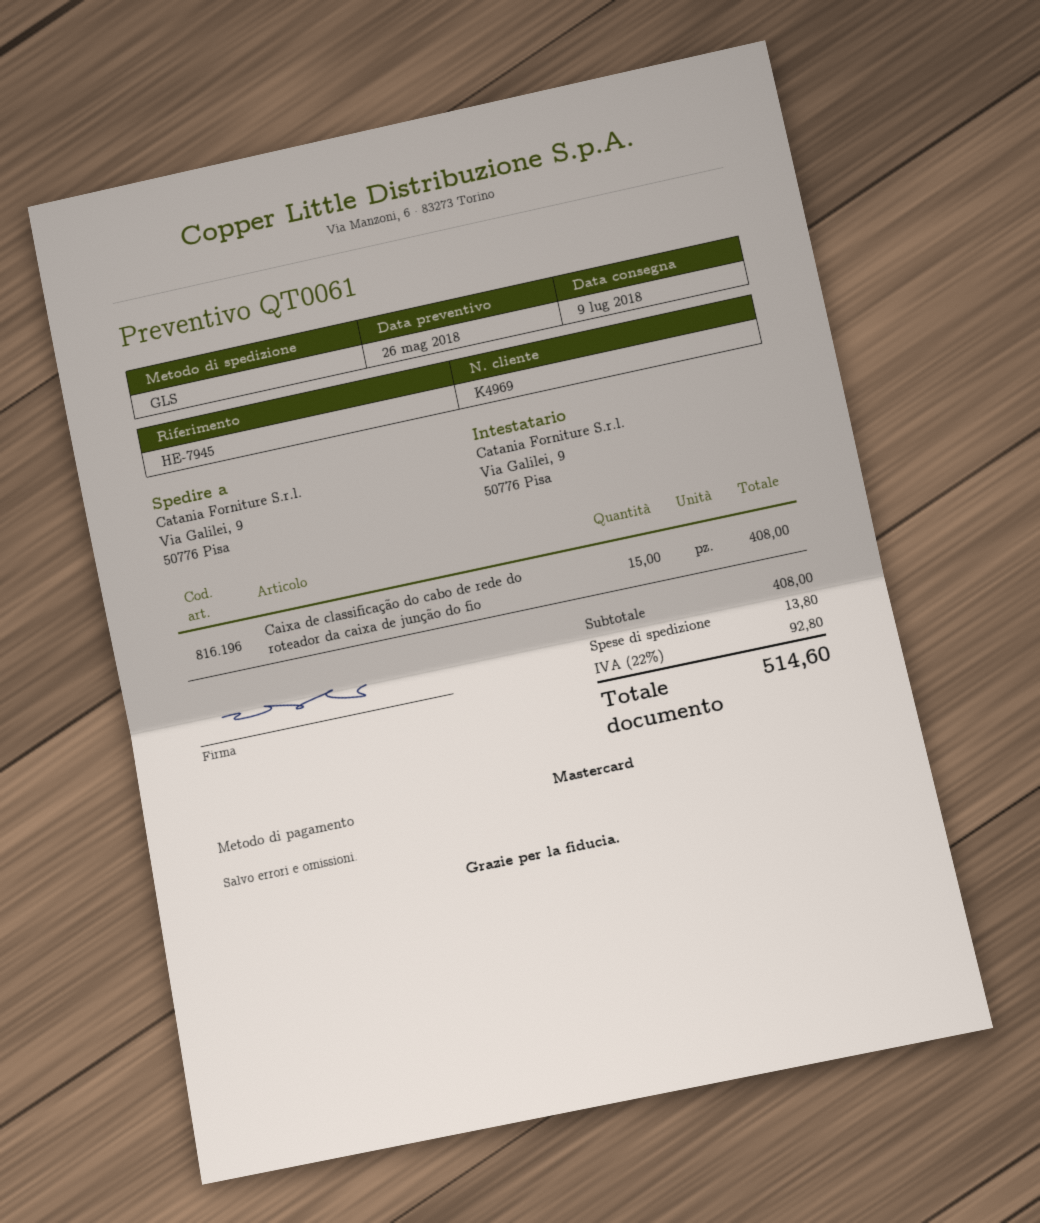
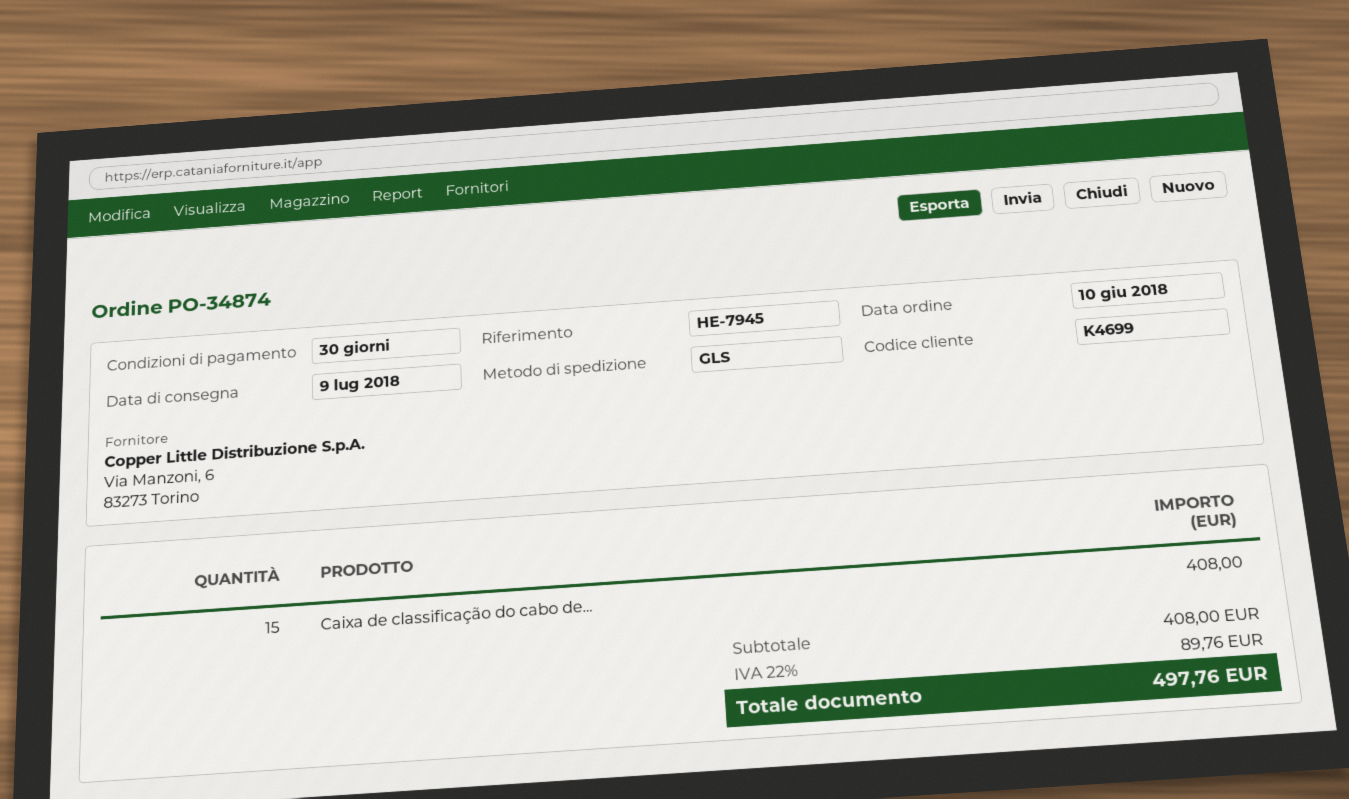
customer number: K4969 -> K4699
shipping: 13.80 -> none
tax: 22% = 92.80 -> 22% = 89.76
total: 514.60 -> 497.76

